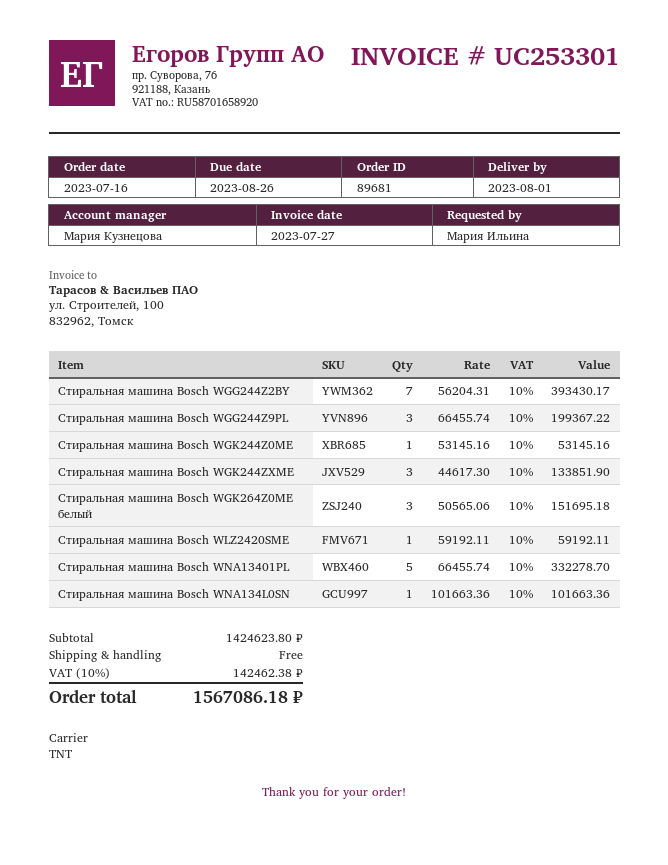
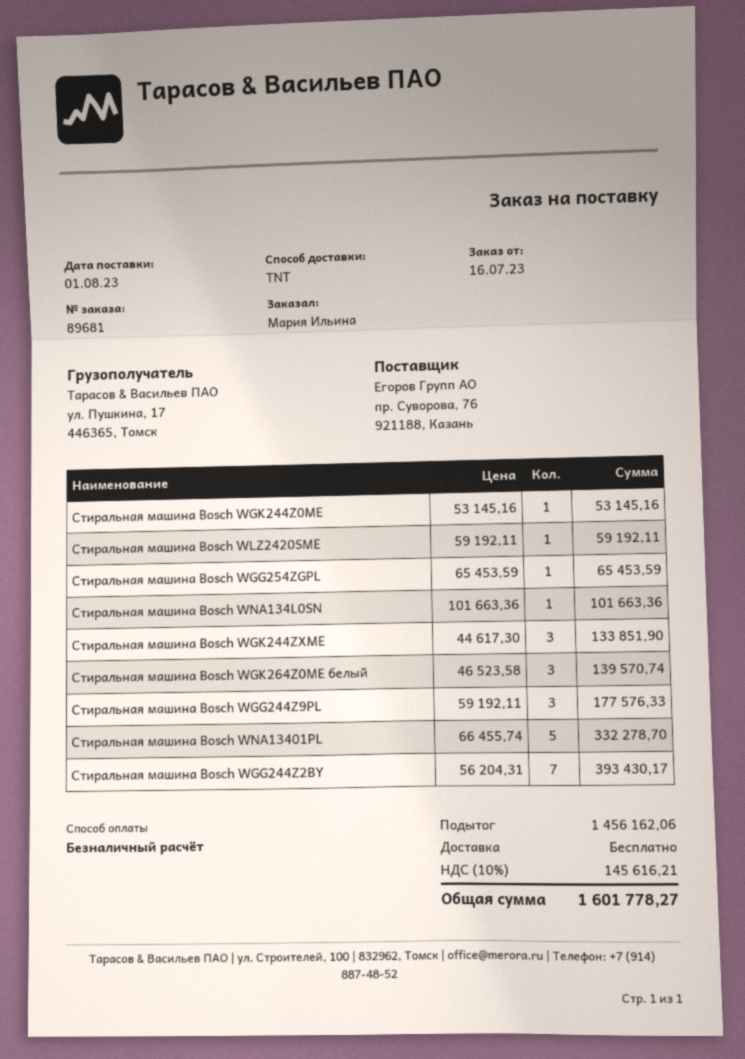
Стиральная машина Bosch WGG244Z9PL: 3 x 66455.74 = 199367.22 -> 3 x 59192.11 = 177576.33
Стиральная машина Bosch WGK264Z0ME белый: 3 x 50565.06 = 151695.18 -> 3 x 46523.58 = 139570.74
Стиральная машина Bosch WGG254ZGPL: none -> 1 x 65453.59 = 65453.59
subtotal: 1424623.80 -> 1456162.06
tax: 10% = 142462.38 -> 10% = 145616.21
total: 1567086.18 -> 1601778.27

